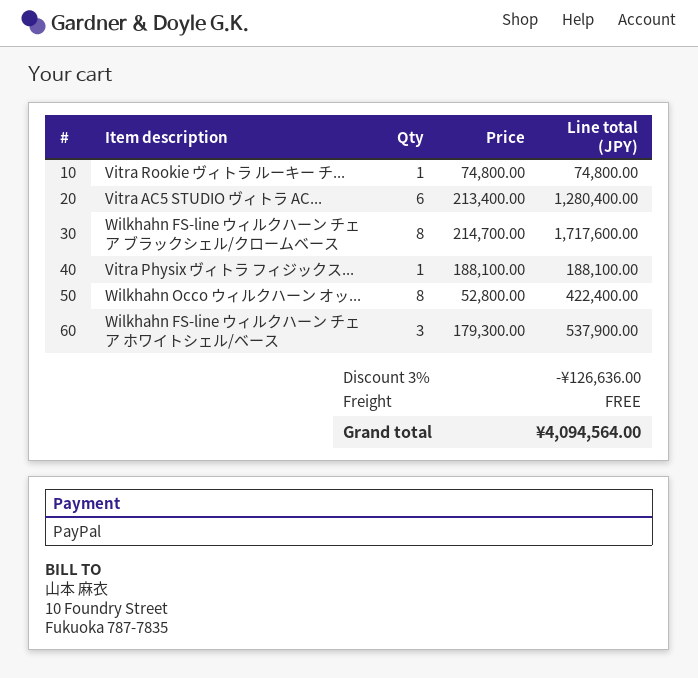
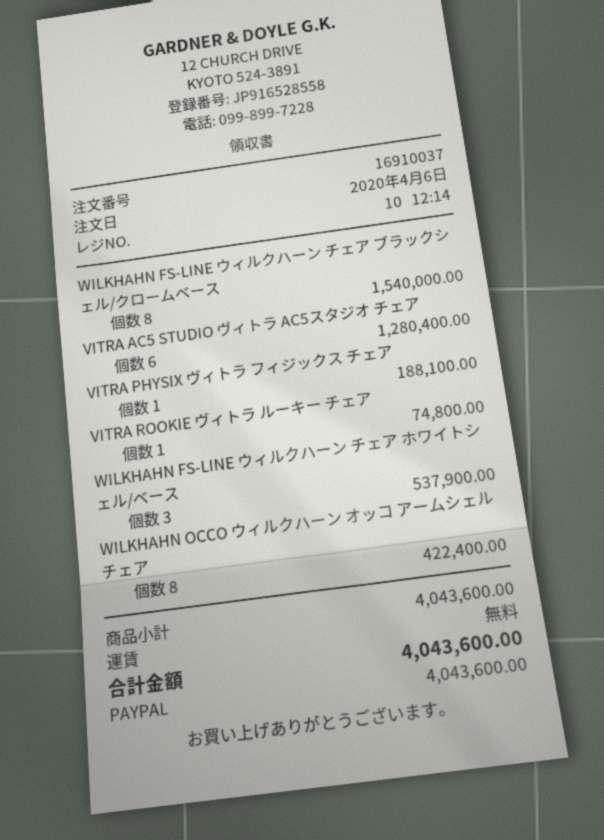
Wilkhahn FS-line ウィルクハーン チェア ブラックシェル/クロームベース: 8 for 1717600.00 -> 8 for 1540000.00
discount: 3% = 126636.00 -> none
total: 4094564.00 -> 4043600.00

